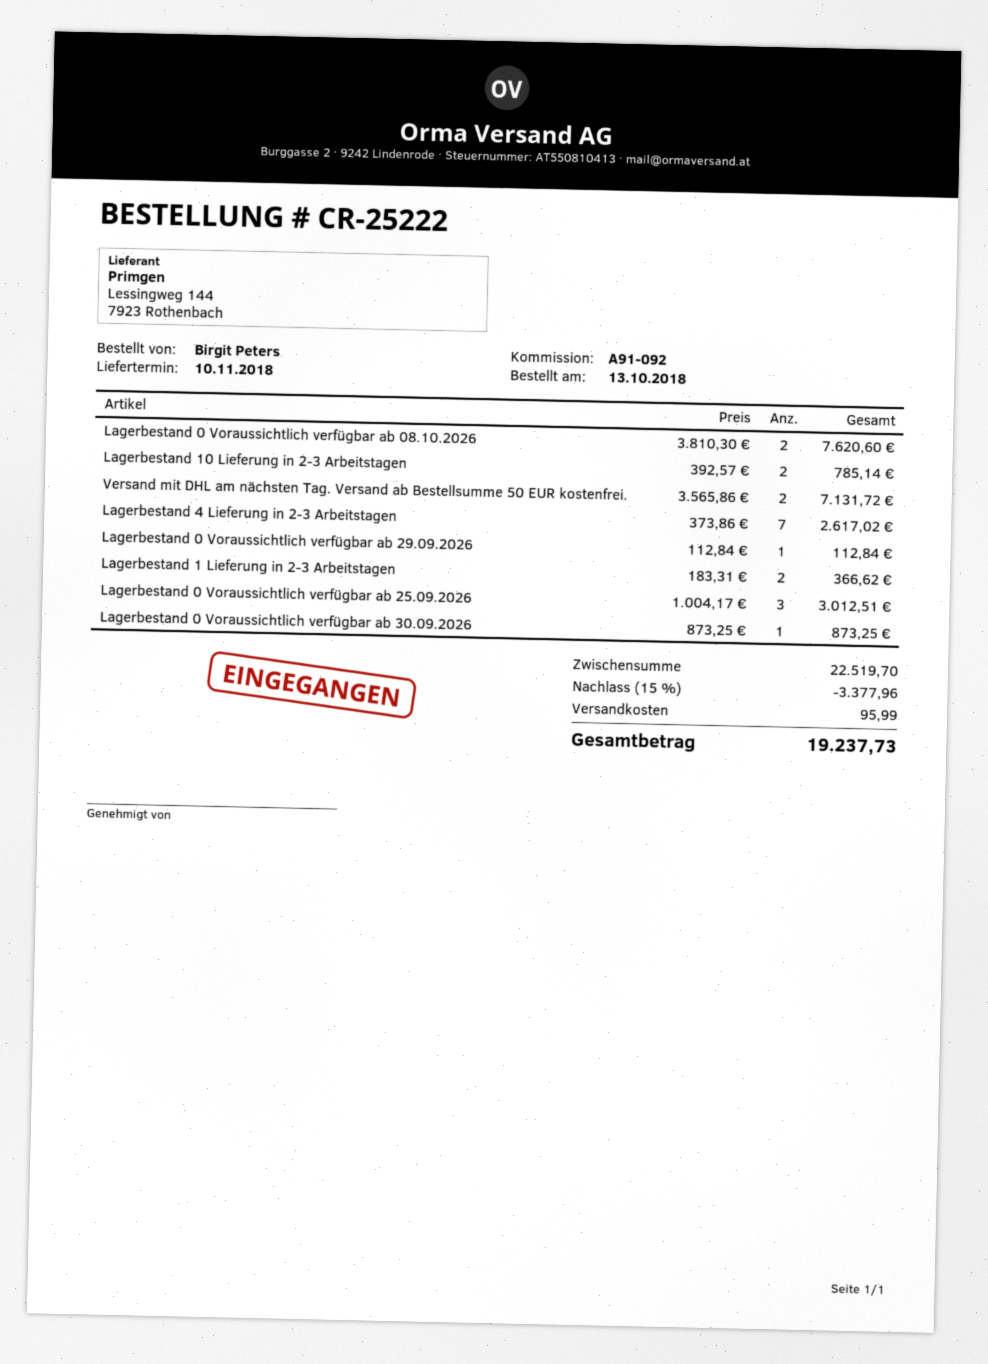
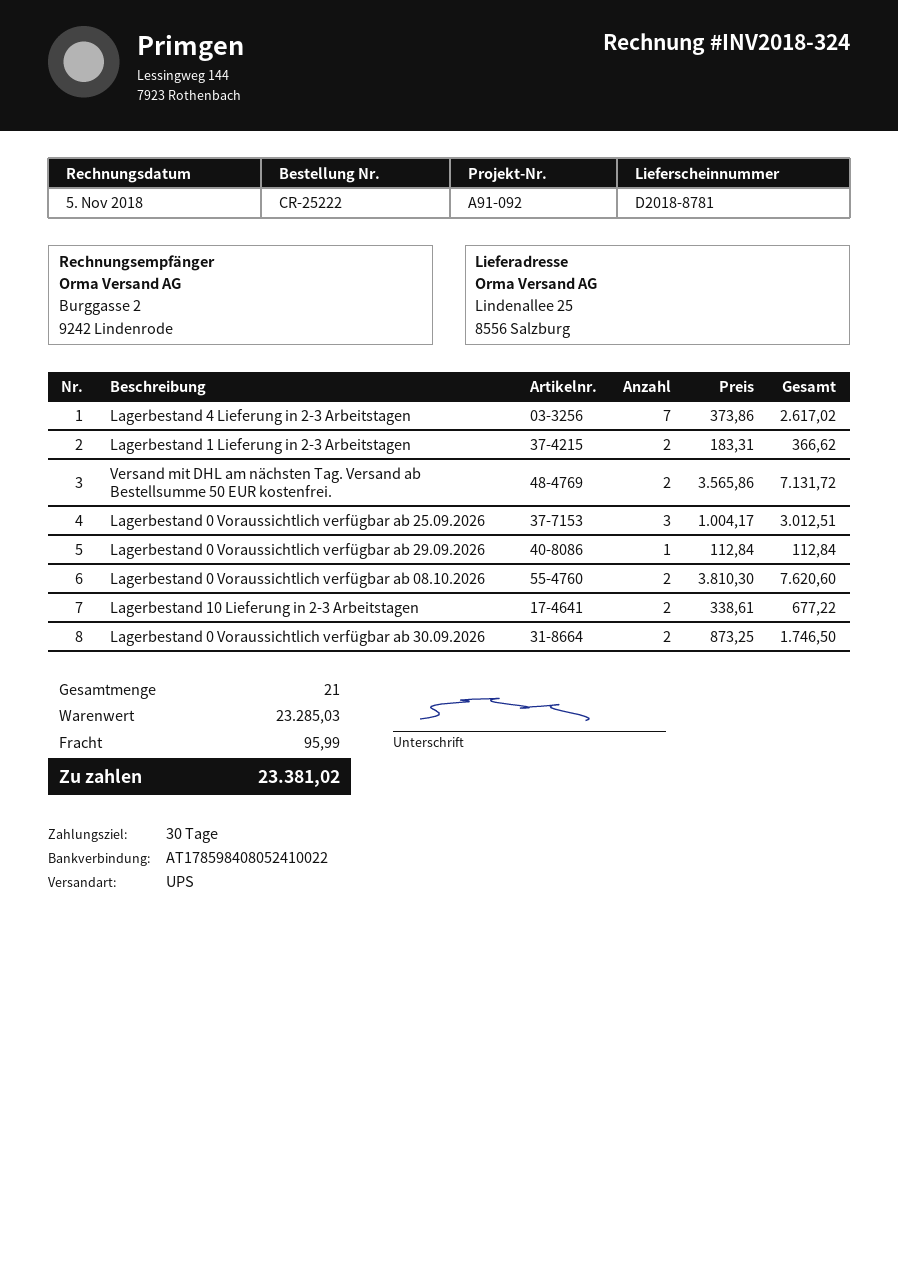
Lagerbestand 10 Lieferung in 2-3 Arbeitstagen: 2 x 392.57 = 785.14 -> 2 x 338.61 = 677.22
Lagerbestand 0 Voraussichtlich verfügbar ab 30.09.2026: 1 x 873.25 = 873.25 -> 2 x 873.25 = 1746.50
subtotal: 22519.70 -> 23285.03
discount: 15% = 3377.96 -> none
total: 19237.73 -> 23381.02

